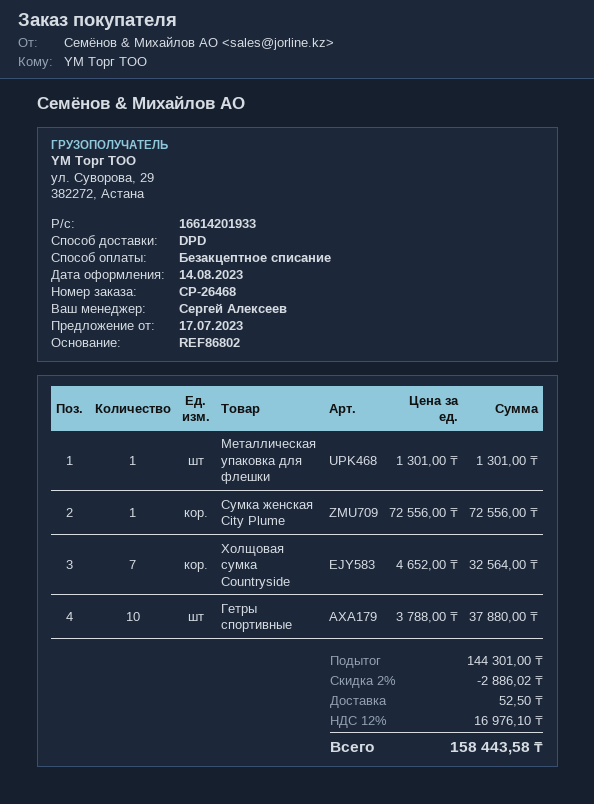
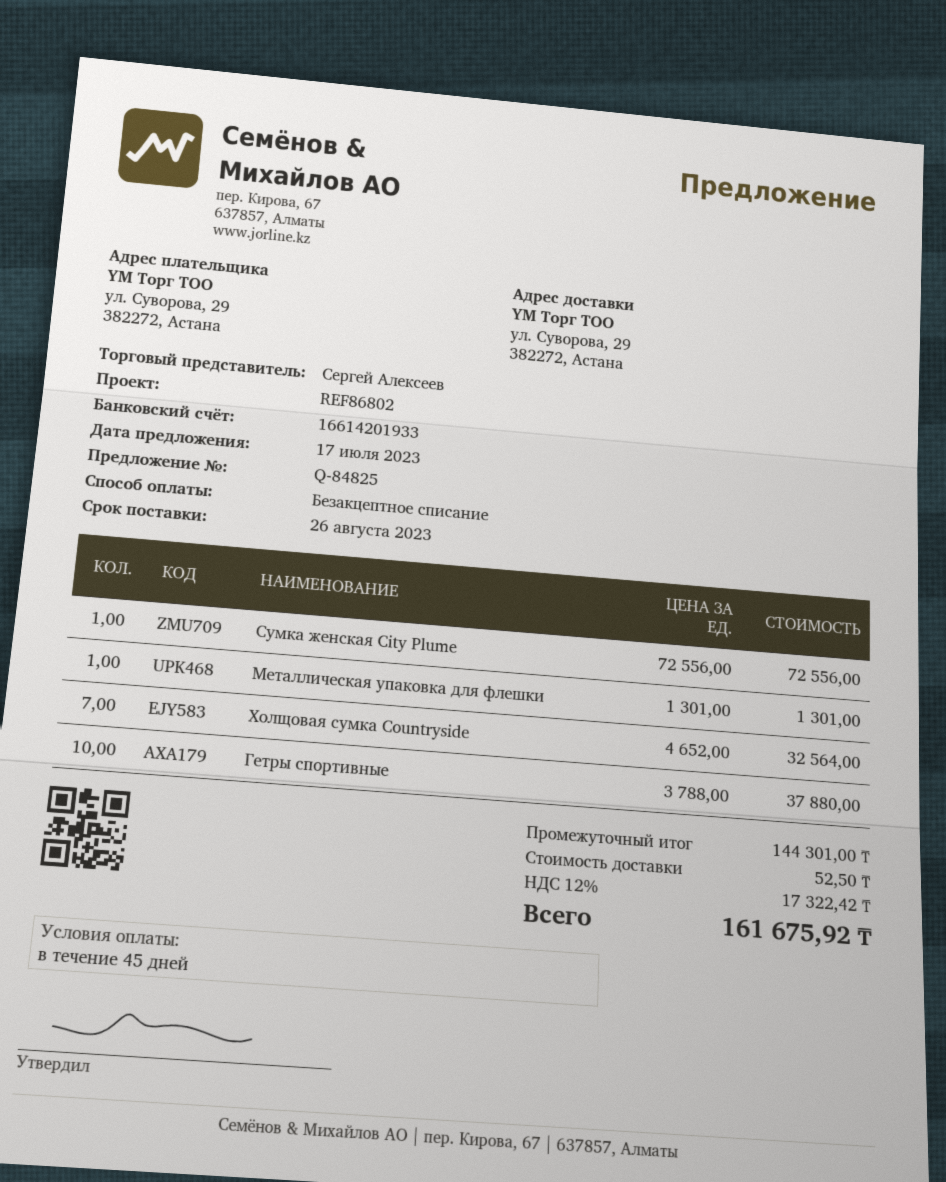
discount: 2% = 2886.02 -> none
tax: 12% = 16976.10 -> 12% = 17322.42
total: 158443.58 -> 161675.92

